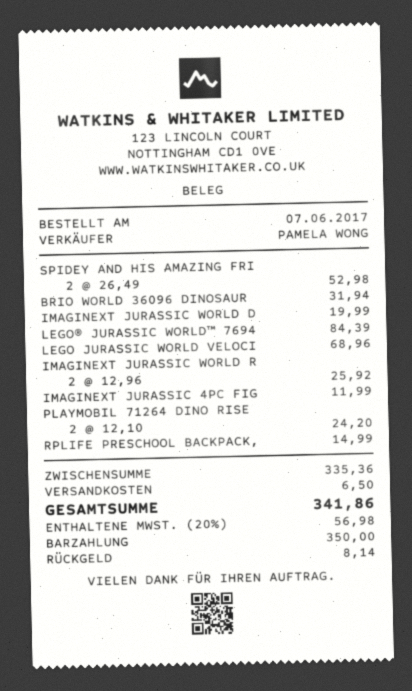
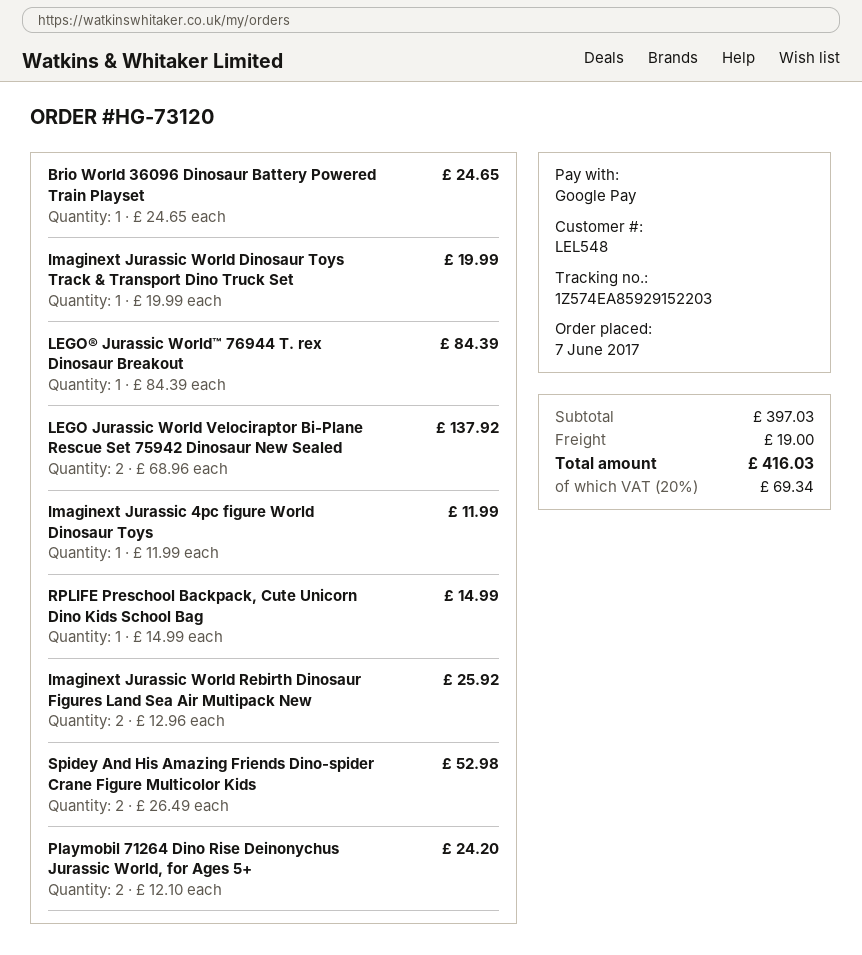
payment method: cash -> Google Pay
BRIO WORLD 36096 DINOSAUR: 1 x 31.94 = 31.94 -> 1 x 24.65 = 24.65
LEGO JURASSIC WORLD VELOCI: 1 x 68.96 = 68.96 -> 2 x 68.96 = 137.92
subtotal: 335.36 -> 397.03
shipping: 6.50 -> 19.00
tax: 20% = 56.98 -> 20% = 69.34
total: 341.86 -> 416.03

